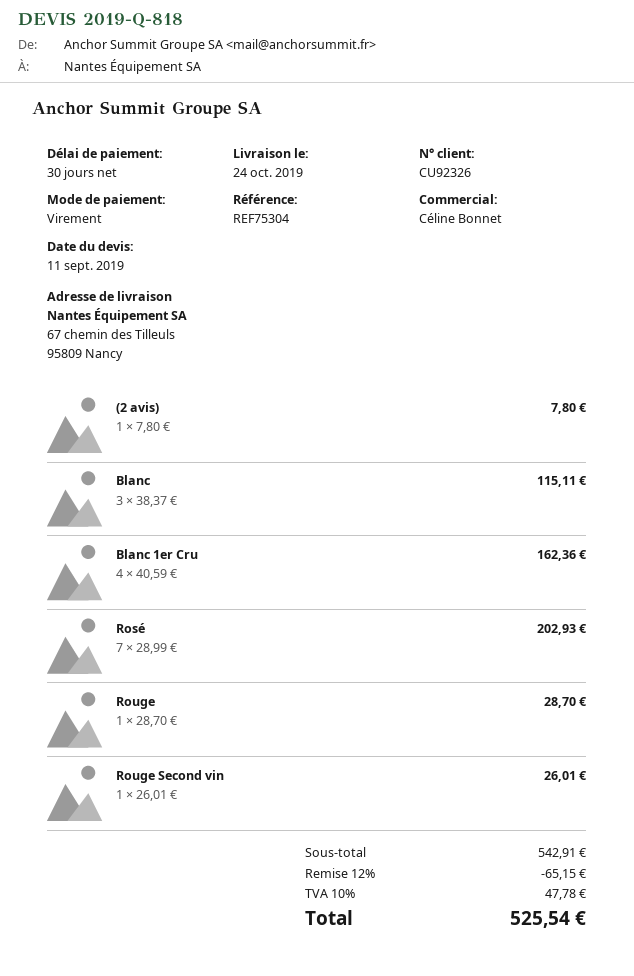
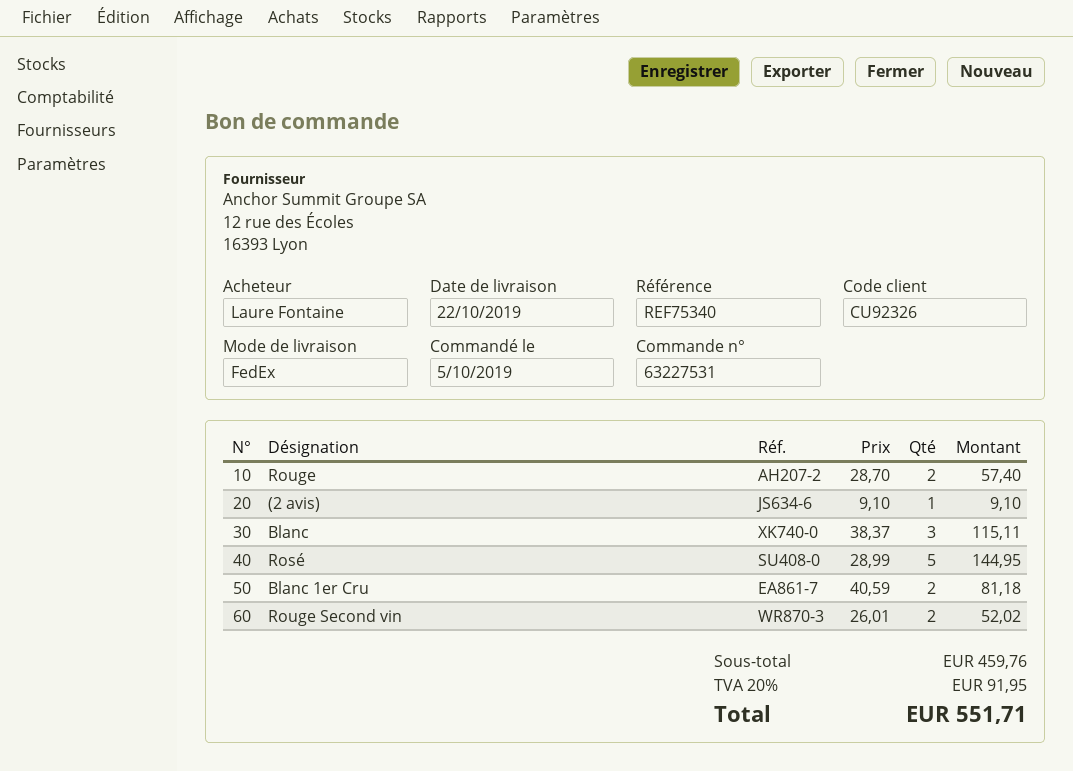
delivery date: 2019-10-24 -> 2019-10-22
reference: REF75304 -> REF75340
(2 avis): 1 x 7.80 = 7.80 -> 1 x 9.10 = 9.10
Blanc 1er Cru: 4 x 40.59 = 162.36 -> 2 x 40.59 = 81.18
Rosé: 7 x 28.99 = 202.93 -> 5 x 28.99 = 144.95
Rouge: 1 x 28.70 = 28.70 -> 2 x 28.70 = 57.40
Rouge Second vin: 1 x 26.01 = 26.01 -> 2 x 26.01 = 52.02
subtotal: 542.91 -> 459.76
discount: 12% = 65.15 -> none
tax: 10% = 47.78 -> 20% = 91.95
total: 525.54 -> 551.71

